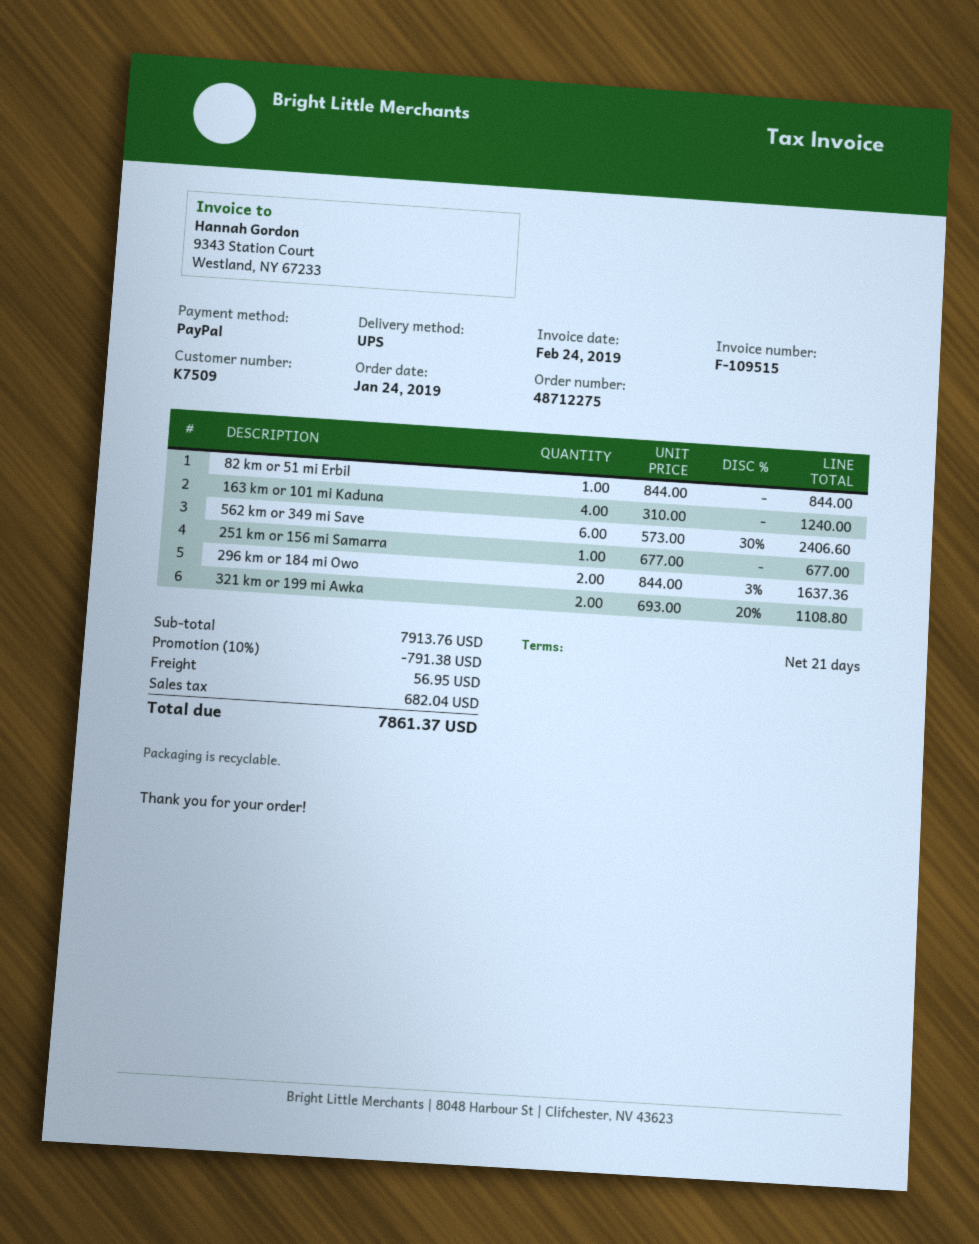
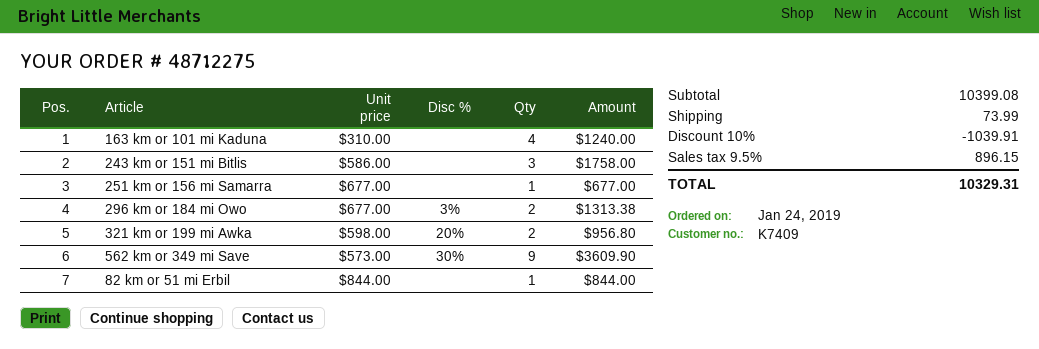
customer number: K7509 -> K7409
562 km or 349 mi Save: 6 x 573.00 - 30% = 2406.60 -> 9 x 573.00 - 30% = 3609.90
296 km or 184 mi Owo: 2 x 844.00 - 3% = 1637.36 -> 2 x 677.00 - 3% = 1313.38
321 km or 199 mi Awka: 2 x 693.00 - 20% = 1108.80 -> 2 x 598.00 - 20% = 956.80
243 km or 151 mi Bitlis: none -> 3 x 586.00 = 1758.00
subtotal: 7913.76 -> 10399.08
discount: 10% = 791.38 -> 10% = 1039.91
shipping: 56.95 -> 73.99
tax: 682.04 -> 896.15
total: 7861.37 -> 10329.31

